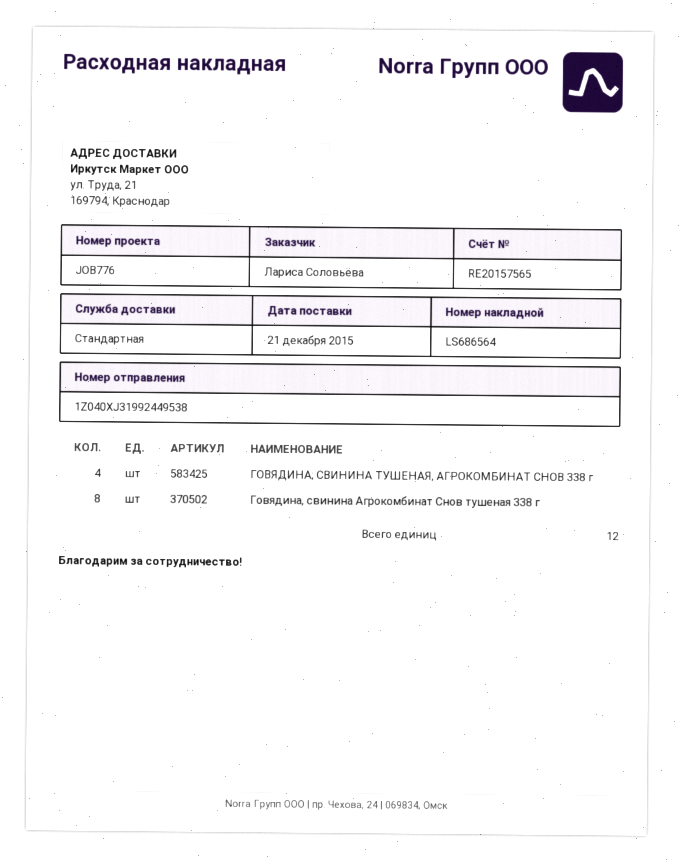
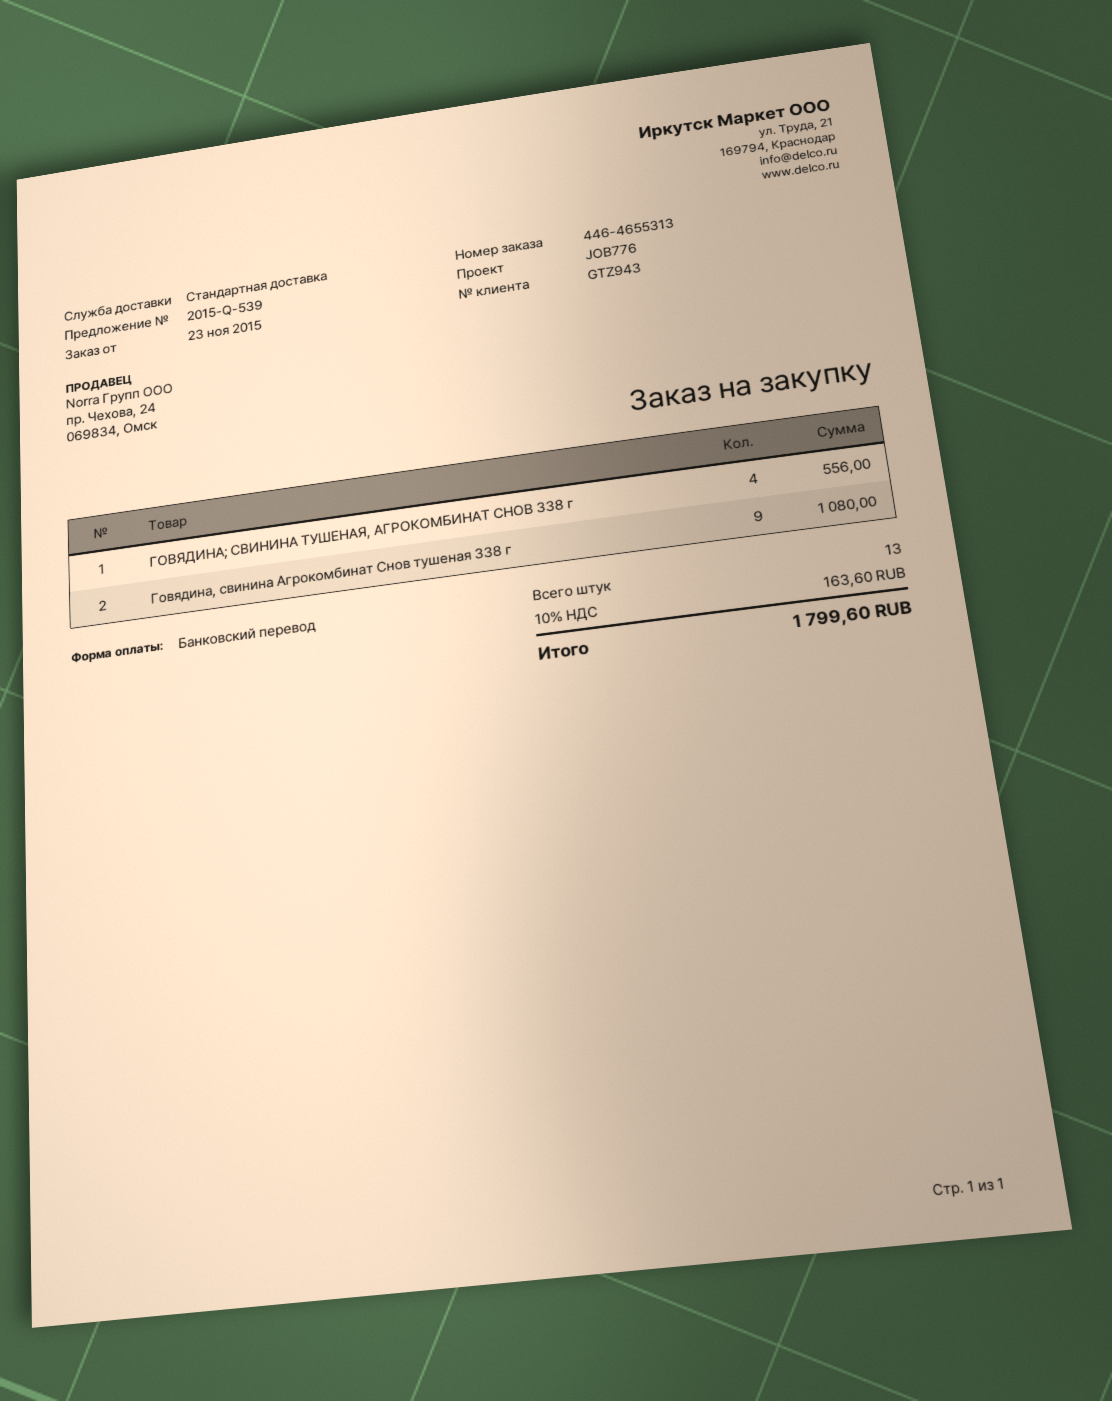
Говядина, свинина Агрокомбинат Снов тушеная 338 г: 8 -> 9
total quantity: 12 -> 13

